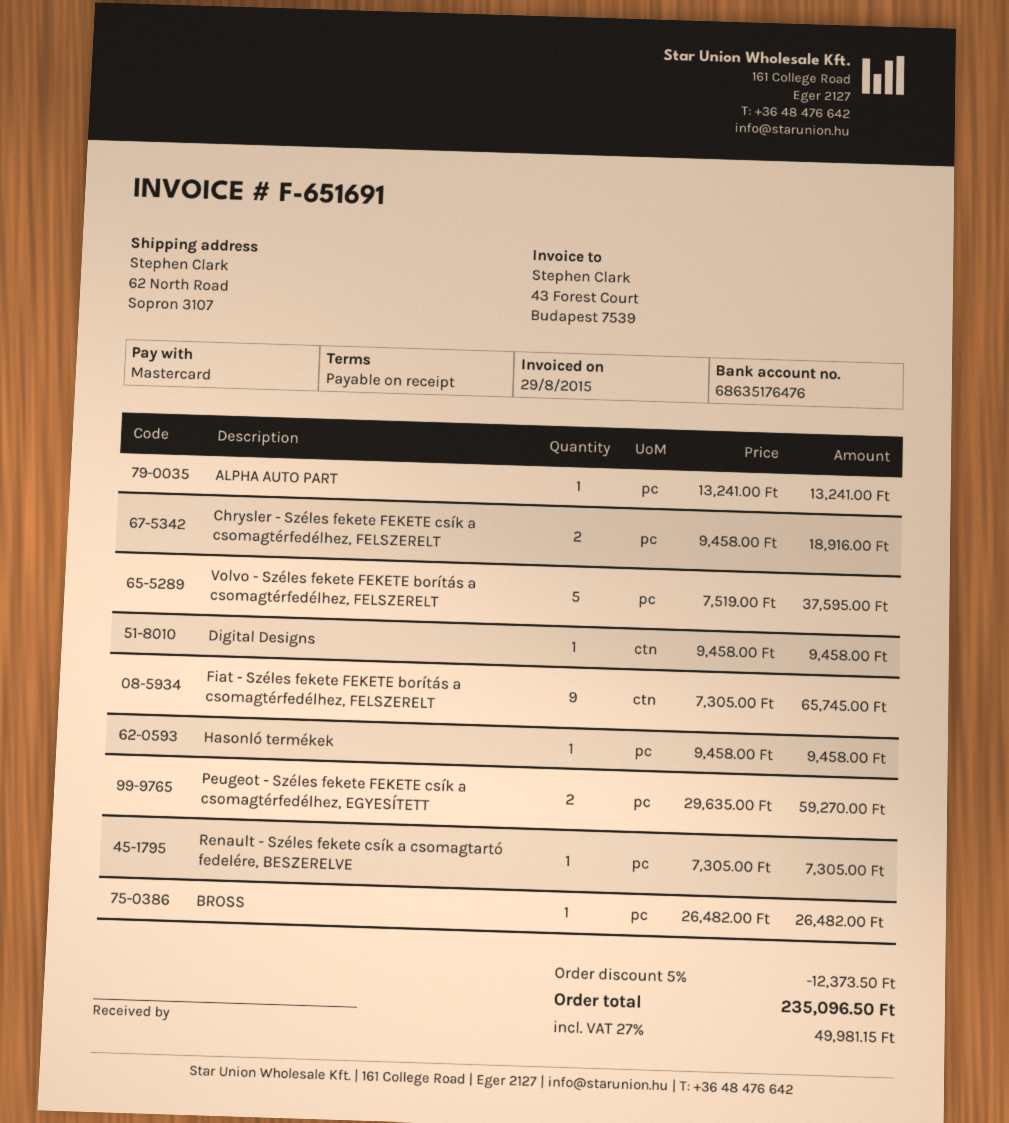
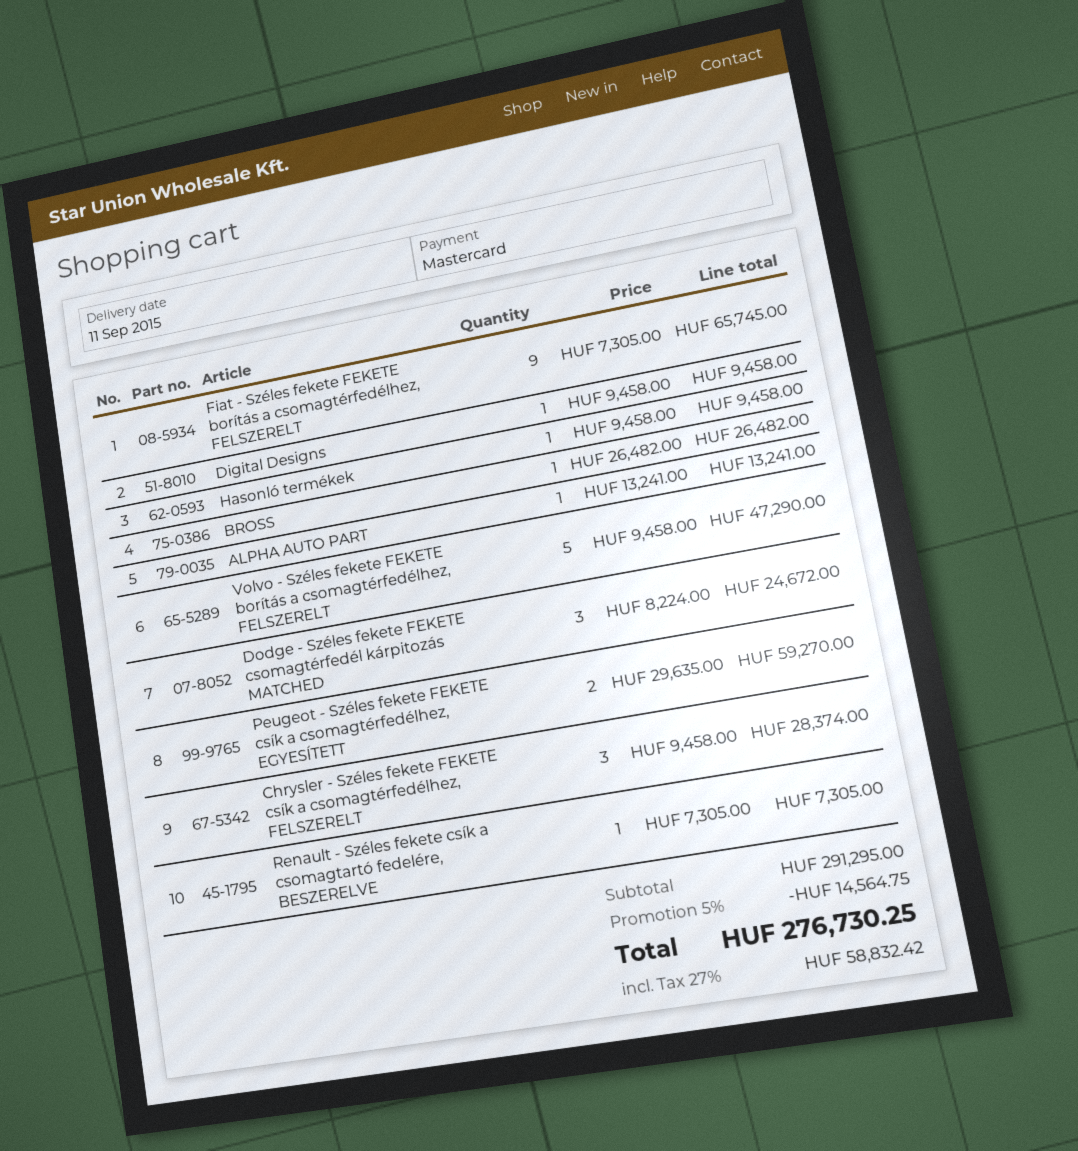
Chrysler - Széles fekete FEKETE csík a csomagtérfedélhez, FELSZERELT: 2 x 9458.00 = 18916.00 -> 3 x 9458.00 = 28374.00
Volvo - Széles fekete FEKETE borítás a csomagtérfedélhez, FELSZERELT: 5 x 7519.00 = 37595.00 -> 5 x 9458.00 = 47290.00
Dodge - Széles fekete FEKETE csomagtérfedél kárpitozás MATCHED: none -> 3 x 8224.00 = 24672.00
discount: 5% = 12373.50 -> 5% = 14564.75
tax: 27% = 49981.15 -> 27% = 58832.42
total: 235096.50 -> 276730.25

